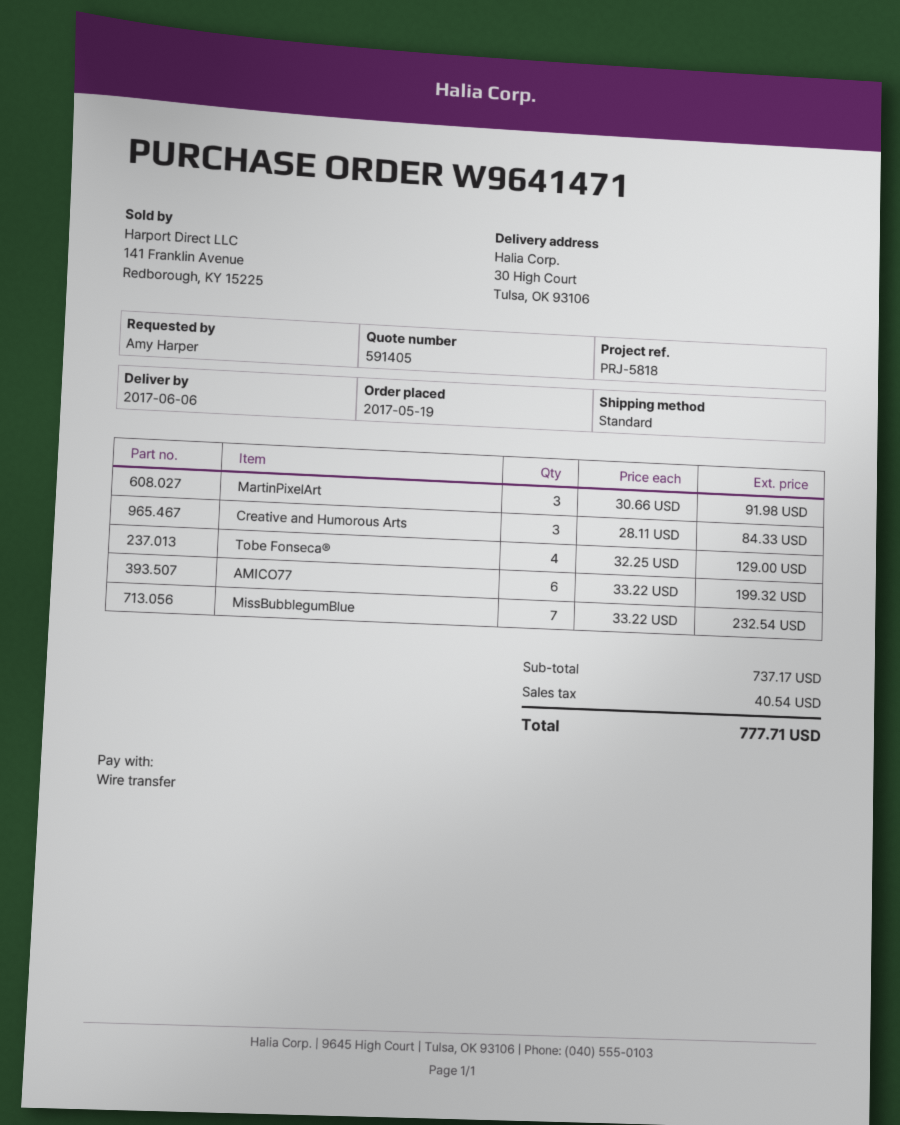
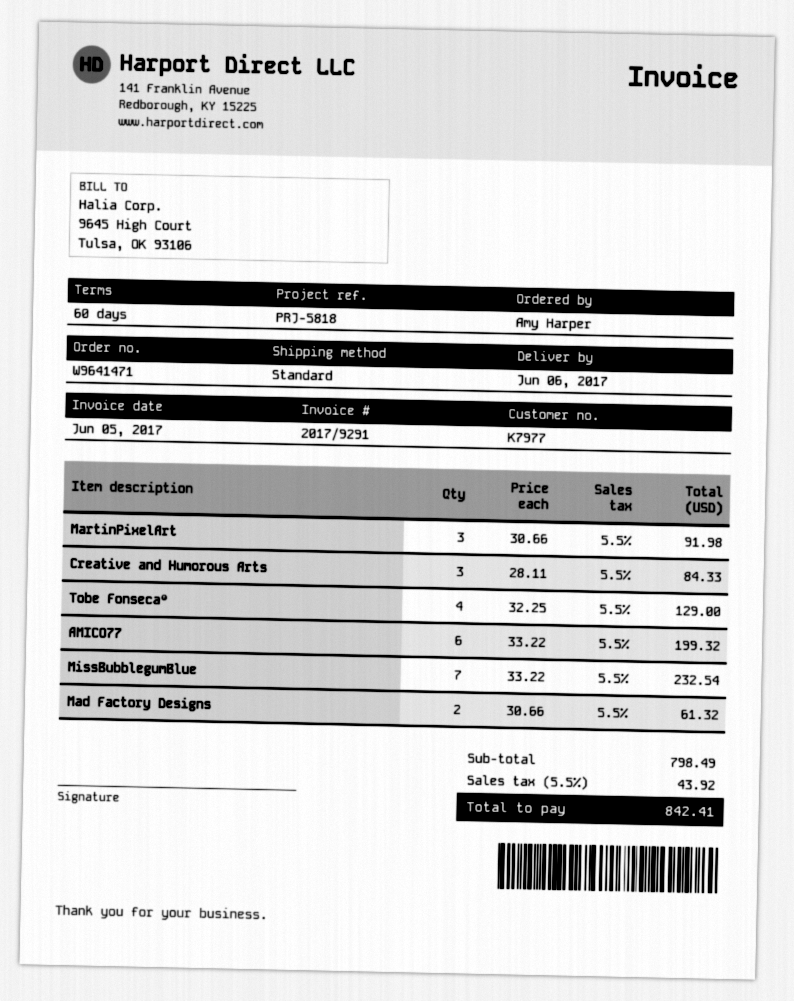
Mad Factory Designs: none -> 2 x 30.66 = 61.32
subtotal: 737.17 -> 798.49
tax: 40.54 -> 43.92
total: 777.71 -> 842.41

